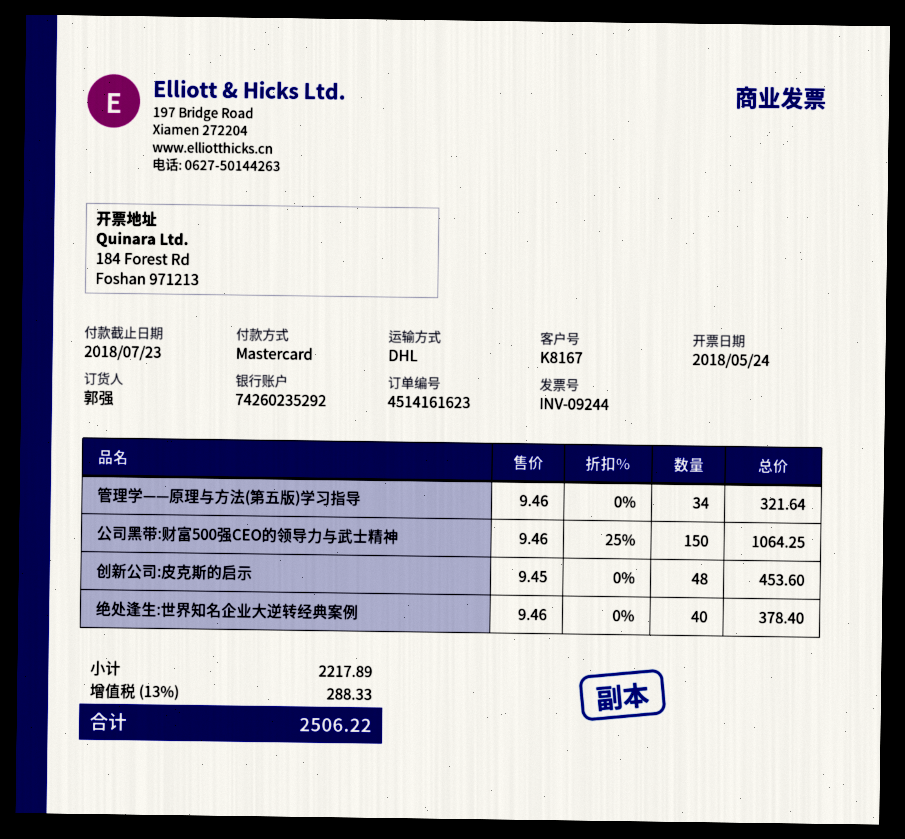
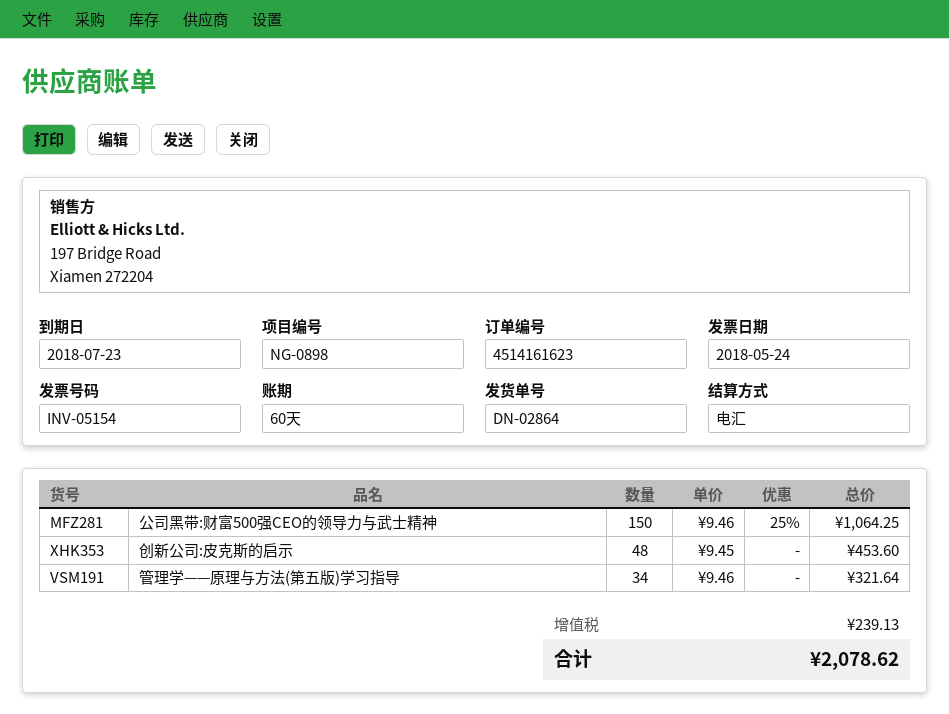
invoice number: INV-09244 -> INV-05154
payment method: Mastercard -> bank transfer
绝处逢生:世界知名企业大逆转经典案例: 40 x 9.46 = 378.40 -> none
tax: 288.33 -> 239.13
total: 2506.22 -> 2078.62

